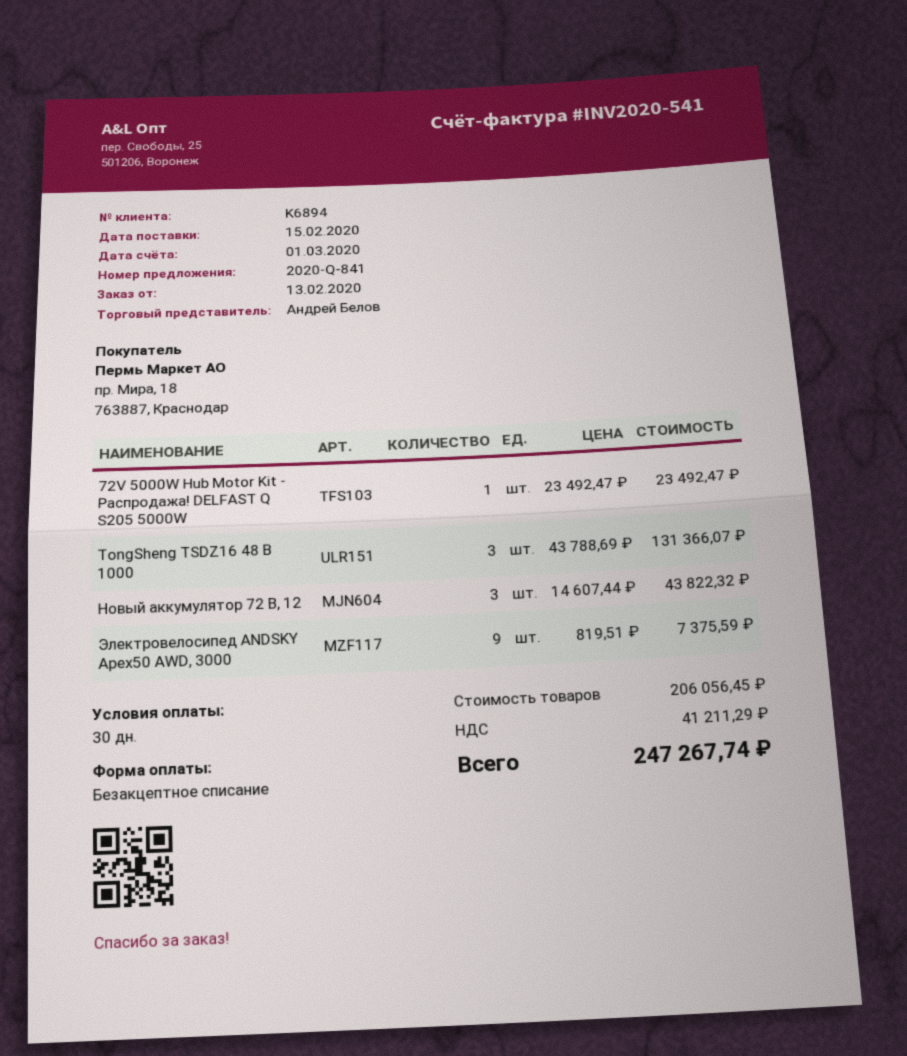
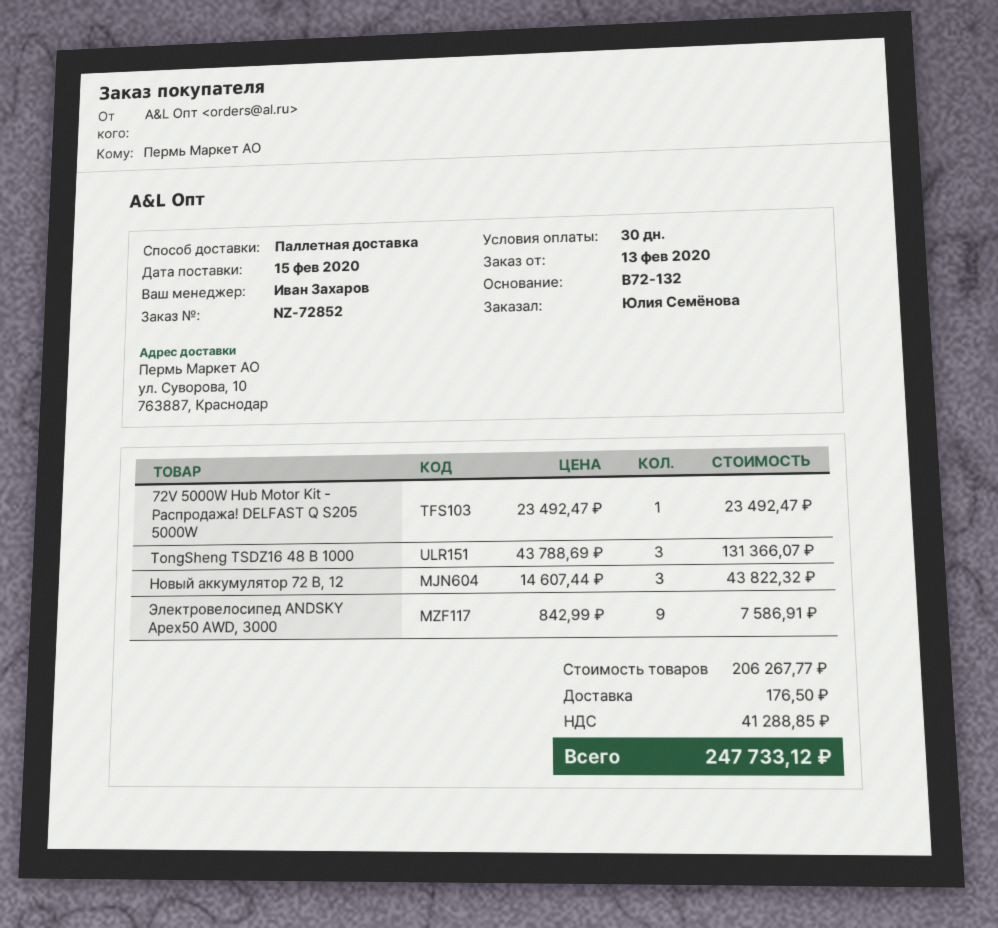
sales rep: Андрей Белов -> Иван Захаров
Электровелосипед ANDSKY Apex50 AWD, 3000: 9 x 819.51 = 7375.59 -> 9 x 842.99 = 7586.91
subtotal: 206056.45 -> 206267.77
shipping: none -> 176.50
tax: 41211.29 -> 41288.85
total: 247267.74 -> 247733.12

